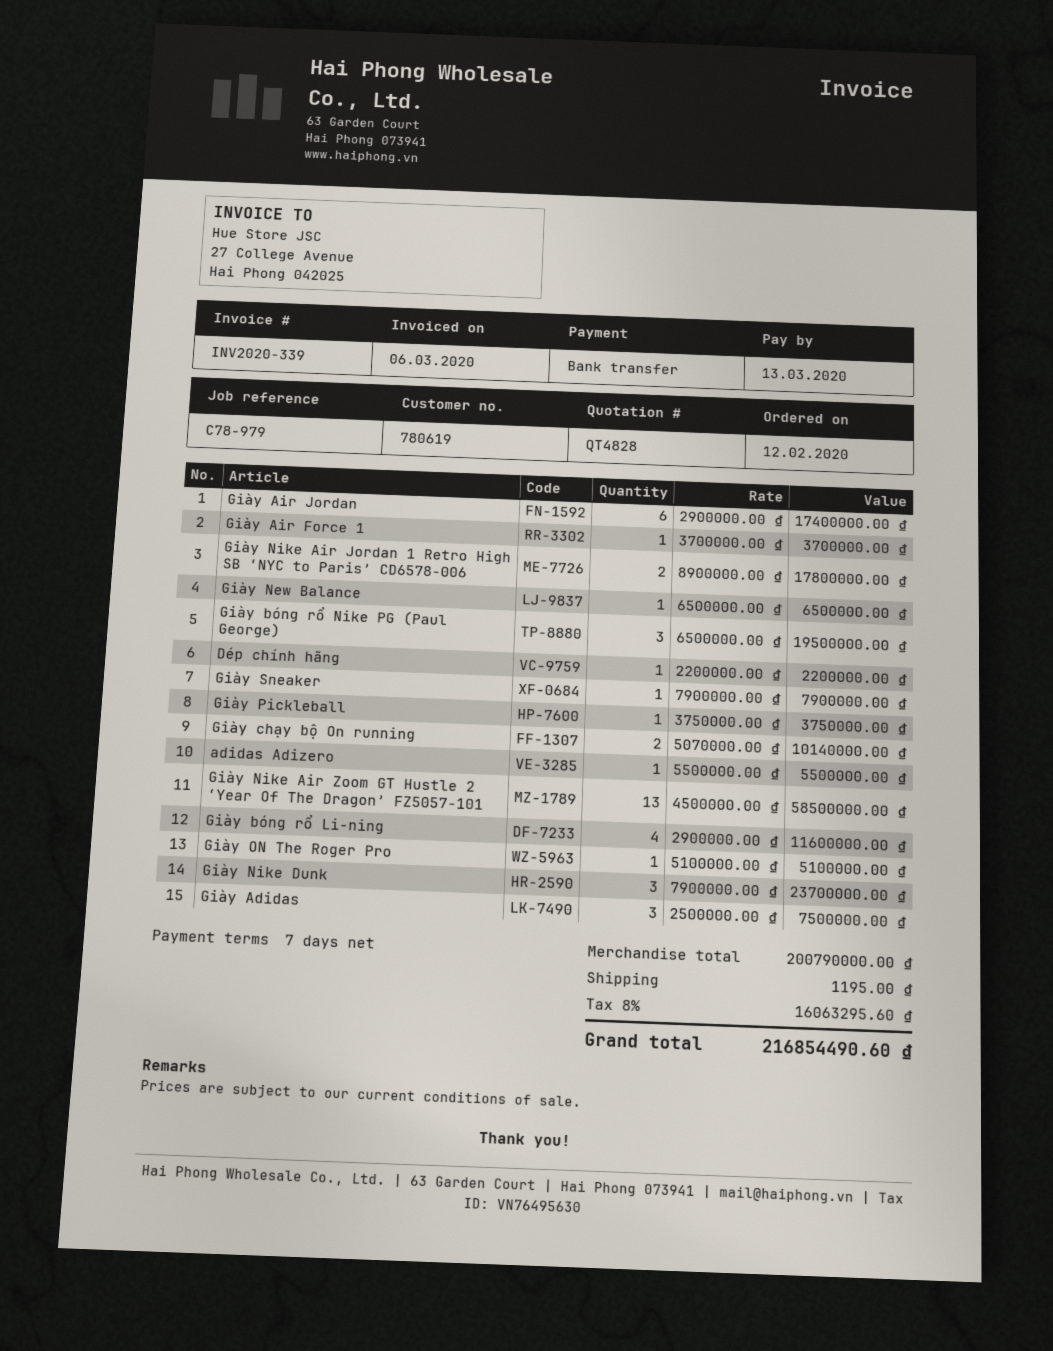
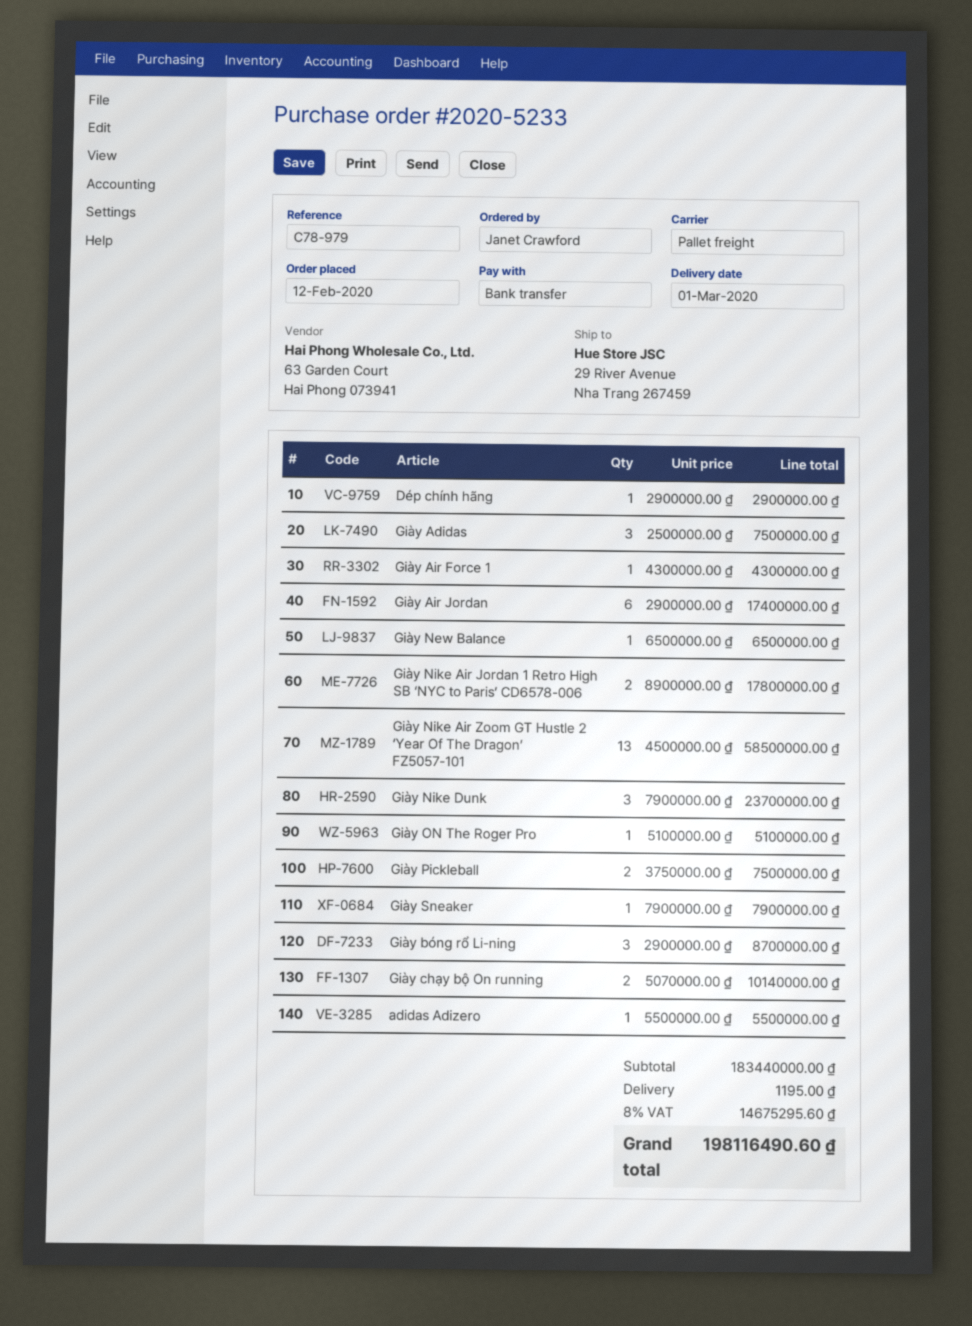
Giày Air Force 1: 1 x 3700000.00 = 3700000.00 -> 1 x 4300000.00 = 4300000.00
Giày bóng rổ Nike PG (Paul George): 3 x 6500000.00 = 19500000.00 -> none
Dép chính hãng: 1 x 2200000.00 = 2200000.00 -> 1 x 2900000.00 = 2900000.00
Giày Pickleball: 1 x 3750000.00 = 3750000.00 -> 2 x 3750000.00 = 7500000.00
Giày bóng rổ Li-ning: 4 x 2900000.00 = 11600000.00 -> 3 x 2900000.00 = 8700000.00
subtotal: 200790000.00 -> 183440000.00
tax: 8% = 16063295.60 -> 8% = 14675295.60
total: 216854490.60 -> 198116490.60

